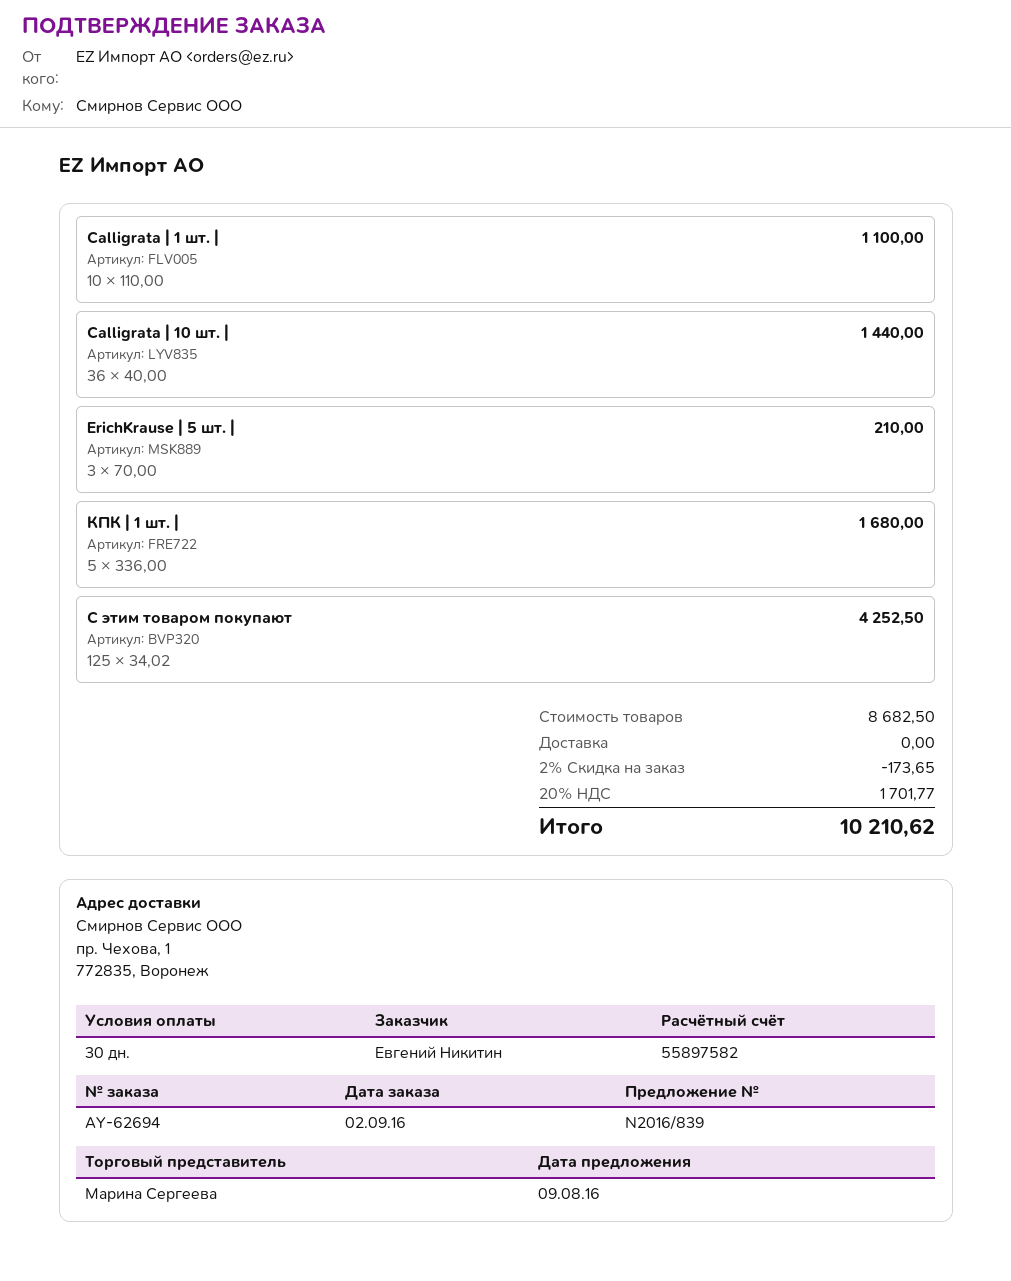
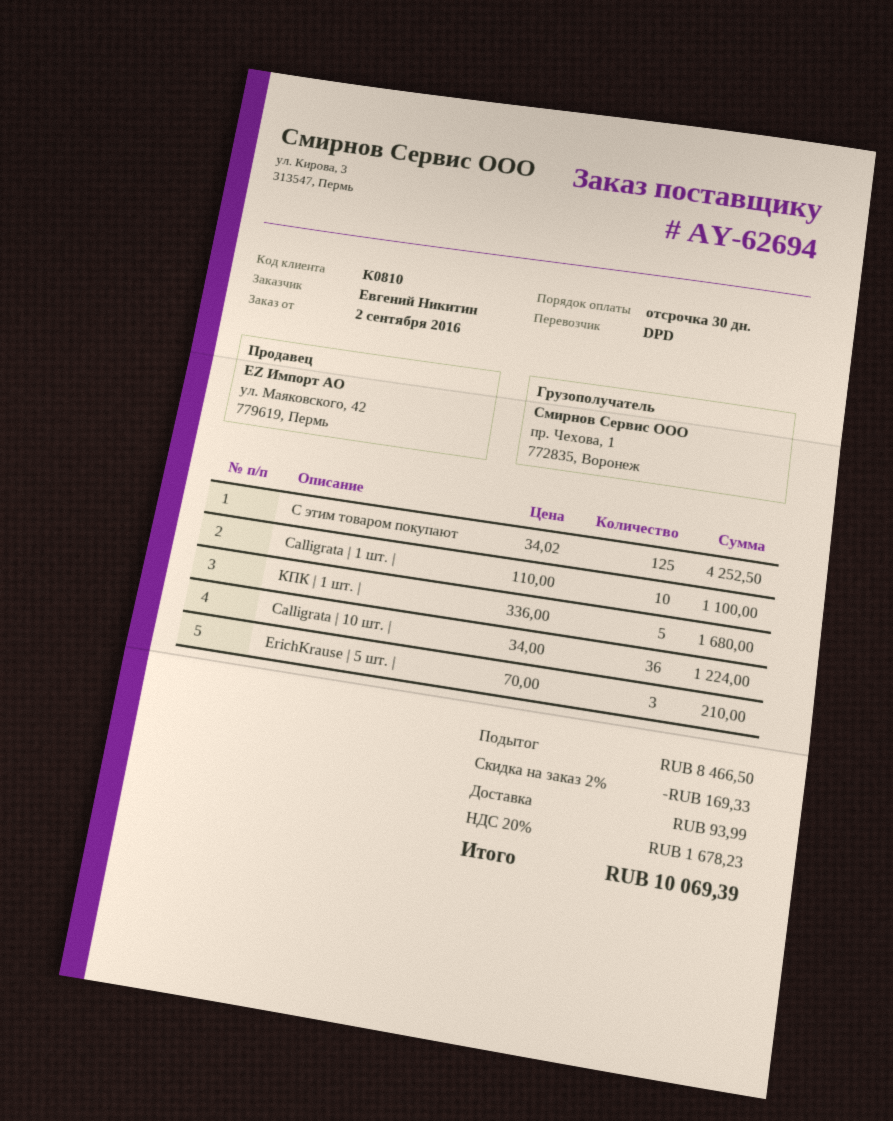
Calligrata | 10 шт. |: 36 x 40.00 = 1440.00 -> 36 x 34.00 = 1224.00
subtotal: 8682.50 -> 8466.50
discount: 2% = 173.65 -> 2% = 169.33
shipping: 0.00 -> 93.99
tax: 20% = 1701.77 -> 20% = 1678.23
total: 10210.62 -> 10069.39

